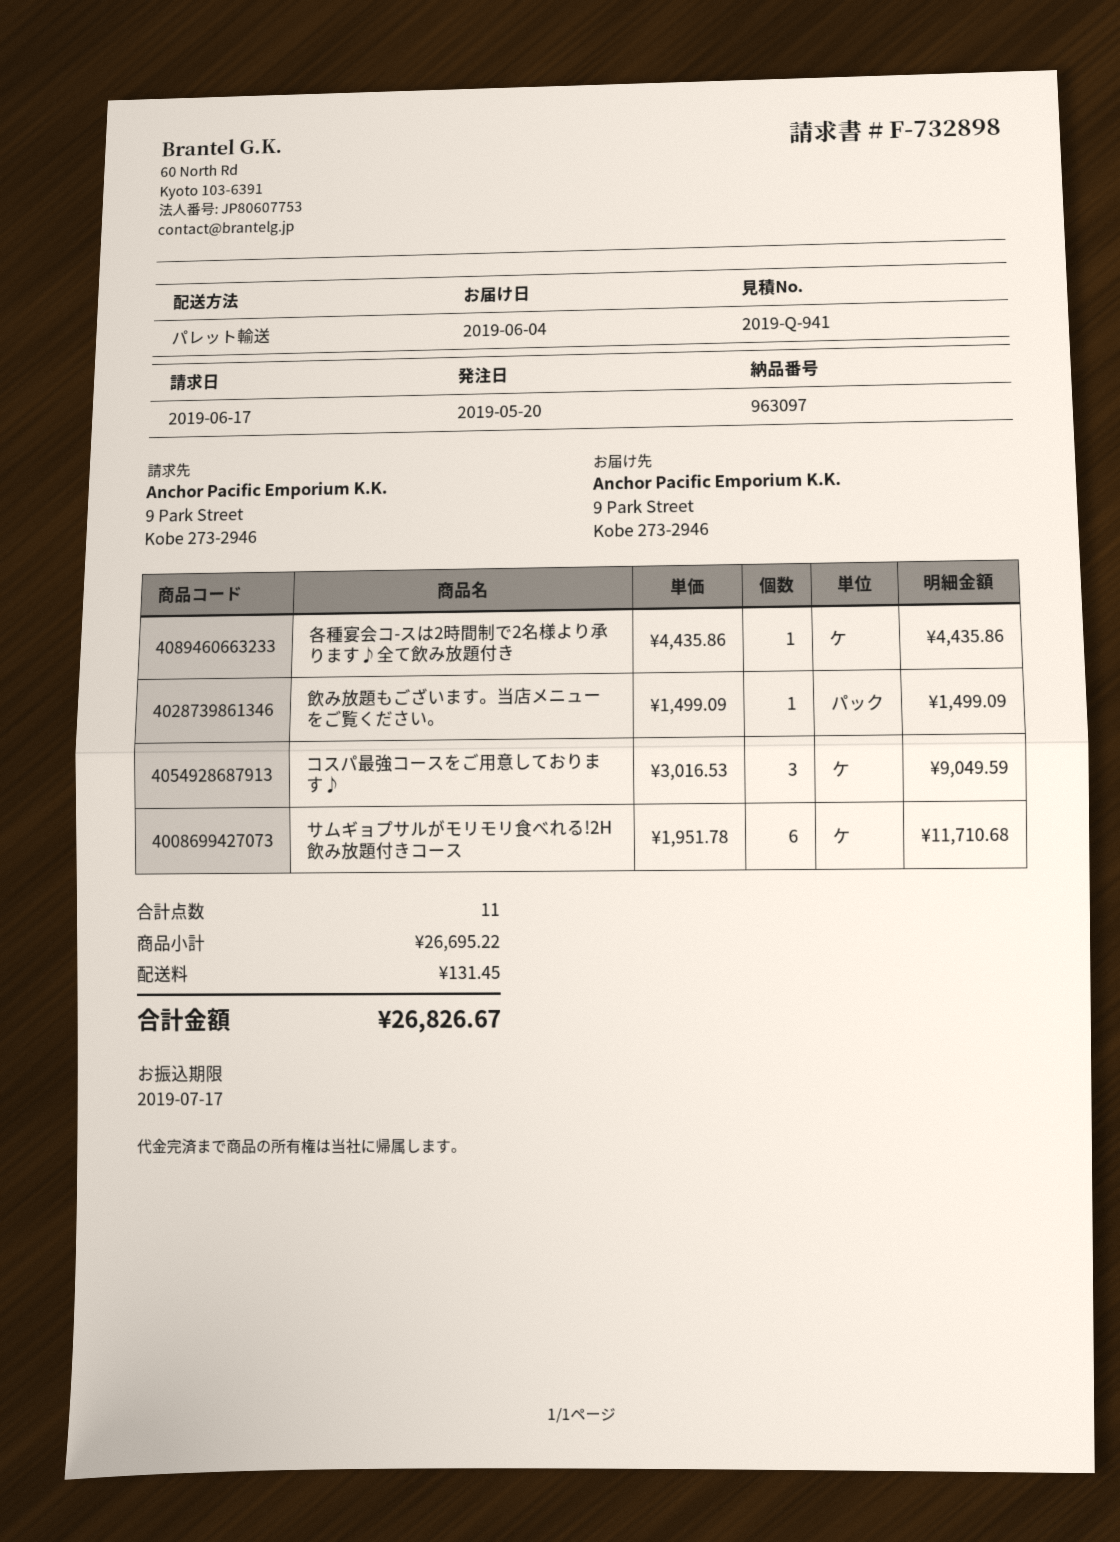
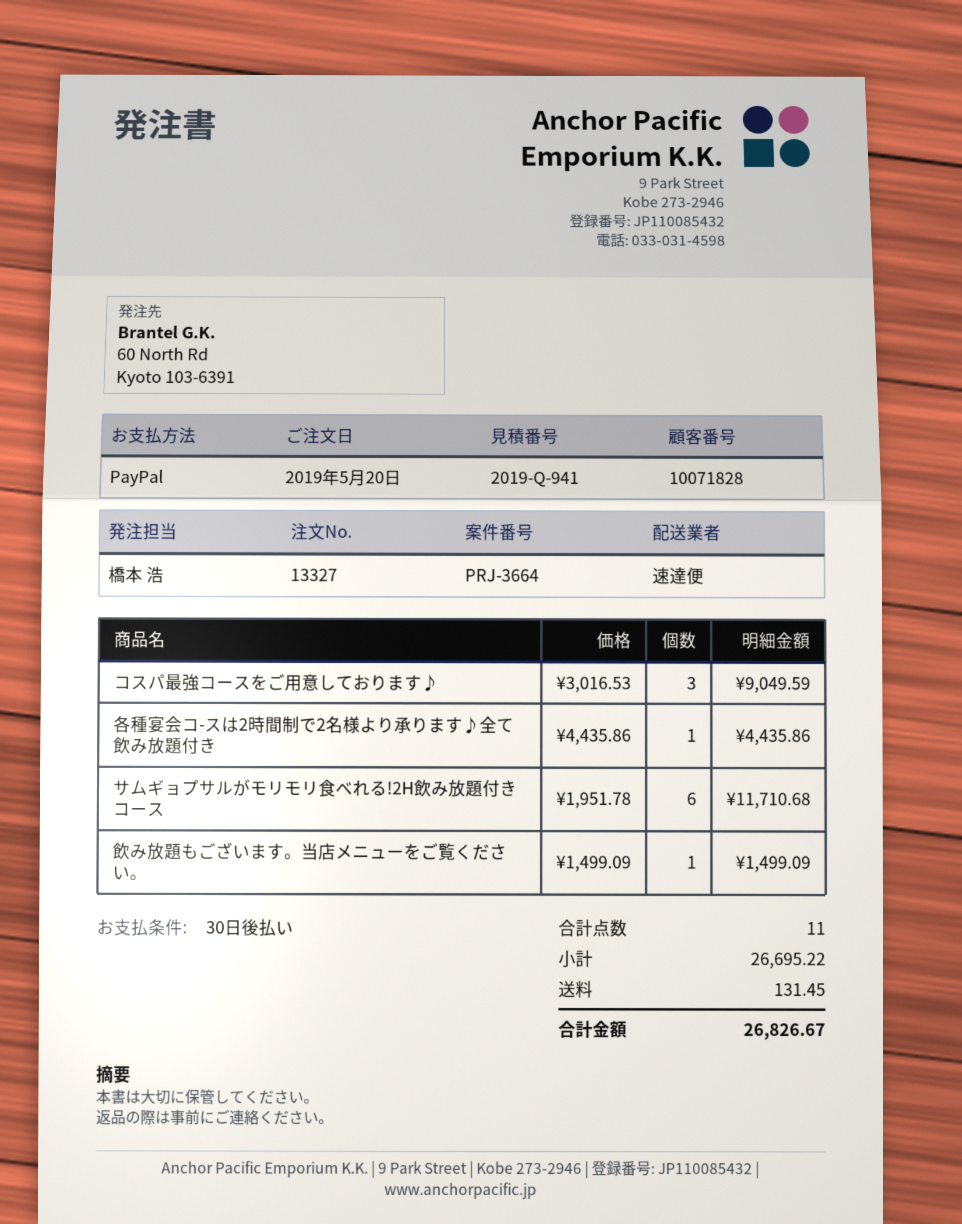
shipping method: pallet freight -> express

